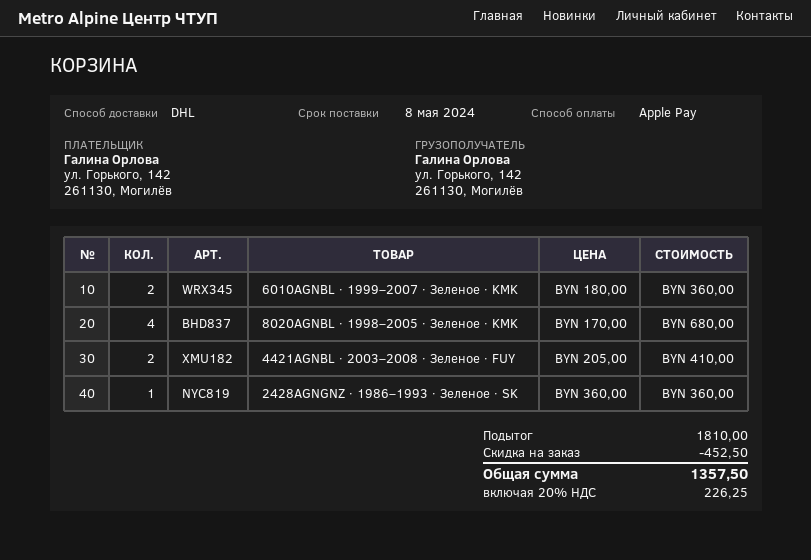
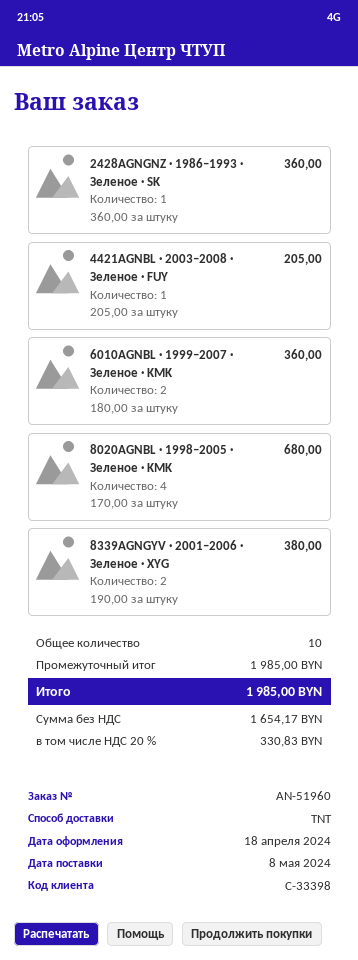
shipping method: DHL -> TNT
4421AGNBL · 2003–2008 · Зеленое · FUY: 2 x 205.00 = 410.00 -> 1 x 205.00 = 205.00
8339AGNGYV · 2001–2006 · Зеленое · XYG: none -> 2 x 190.00 = 380.00
subtotal: 1810.00 -> 1985.00
discount: 452.50 -> none
tax: 20% = 226.25 -> 20% = 330.83
total: 1357.50 -> 1985.00

